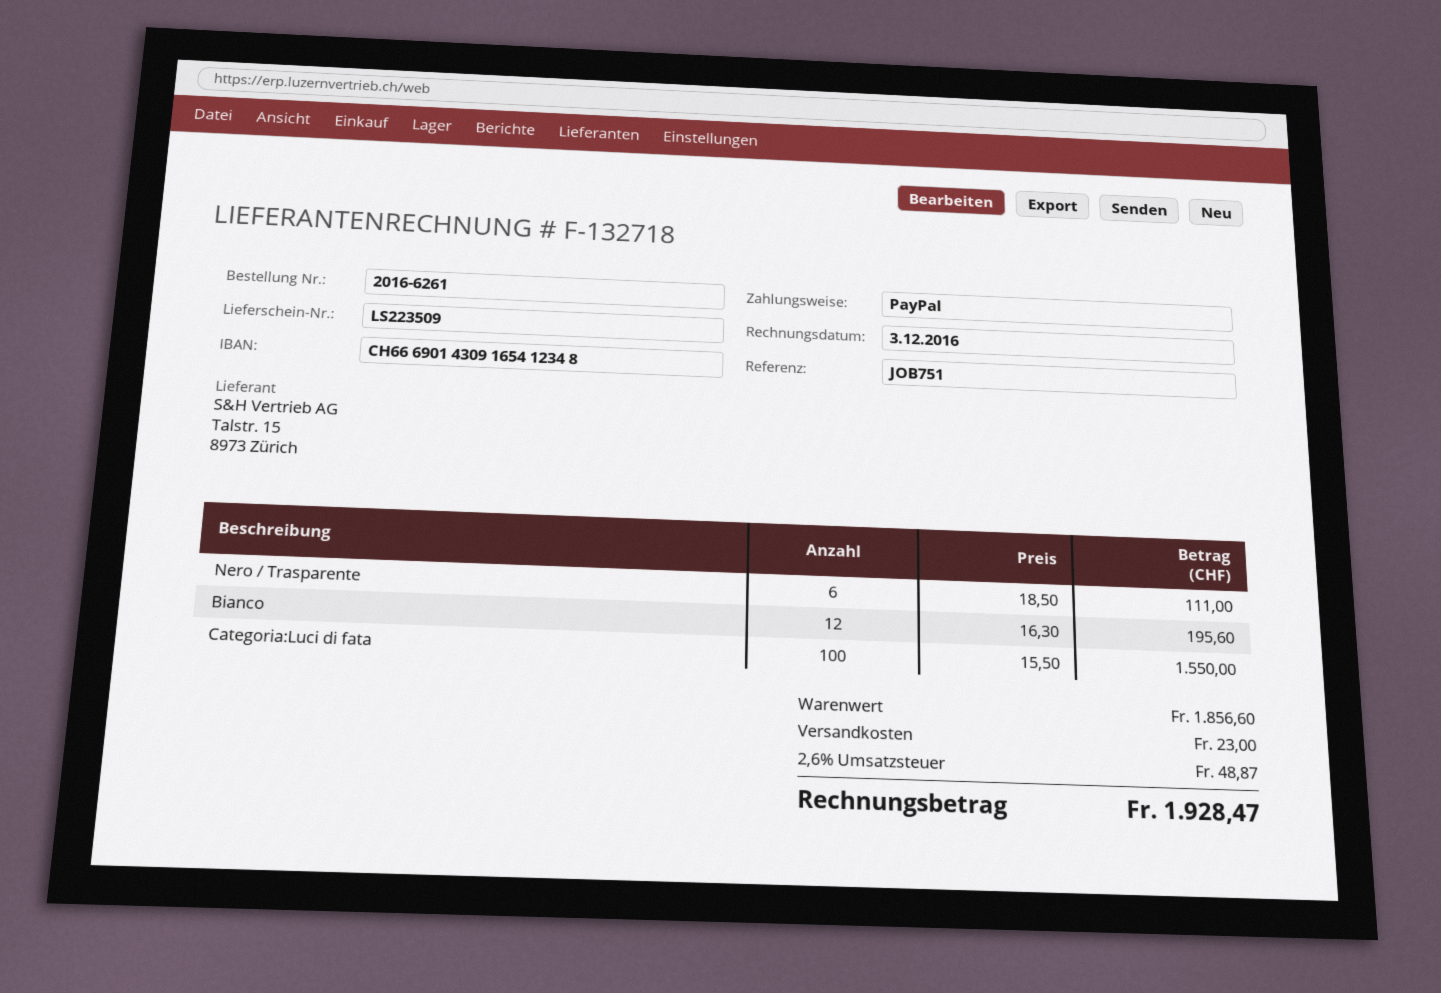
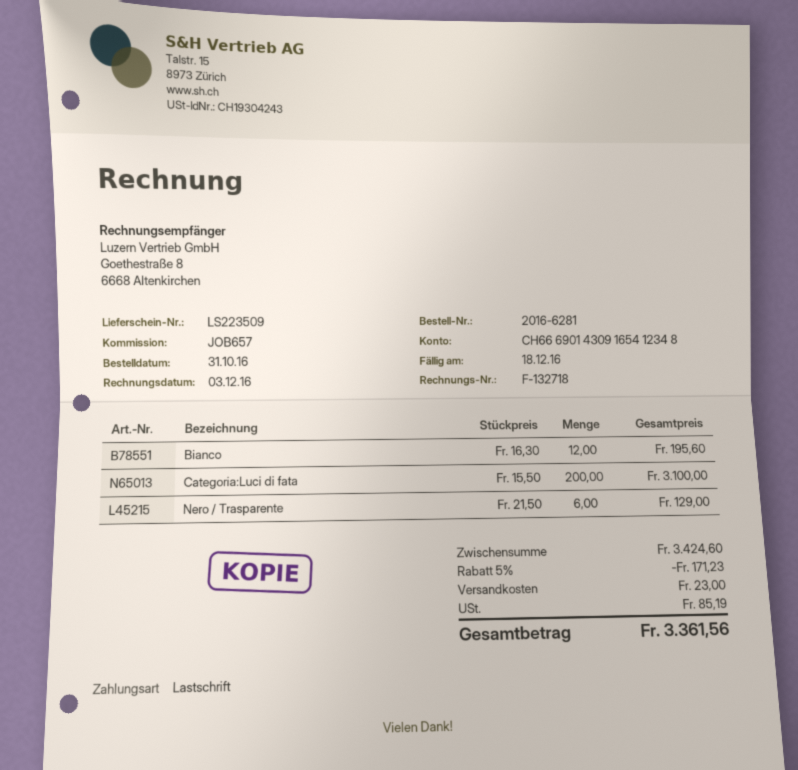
order number: 2016-6261 -> 2016-6281
reference: JOB751 -> JOB657
payment method: PayPal -> direct debit
Nero / Trasparente: 6 x 18.50 = 111.00 -> 6 x 21.50 = 129.00
Categoria:Luci di fata: 100 x 15.50 = 1550.00 -> 200 x 15.50 = 3100.00
subtotal: 1856.60 -> 3424.60
discount: none -> 5% = 171.23
tax: 48.87 -> 85.19
total: 1928.47 -> 3361.56

